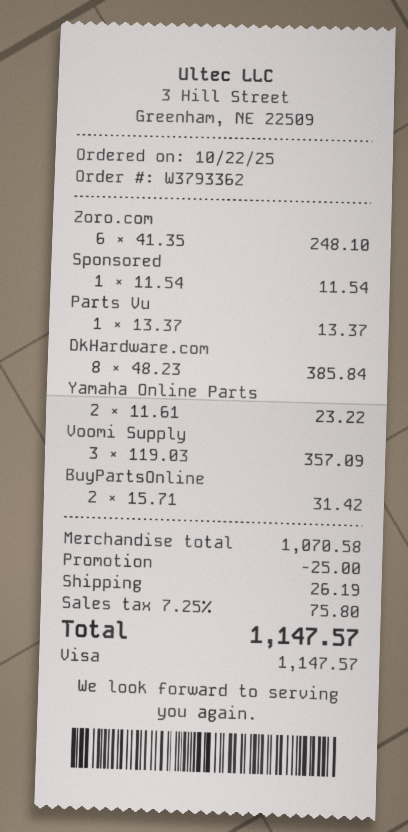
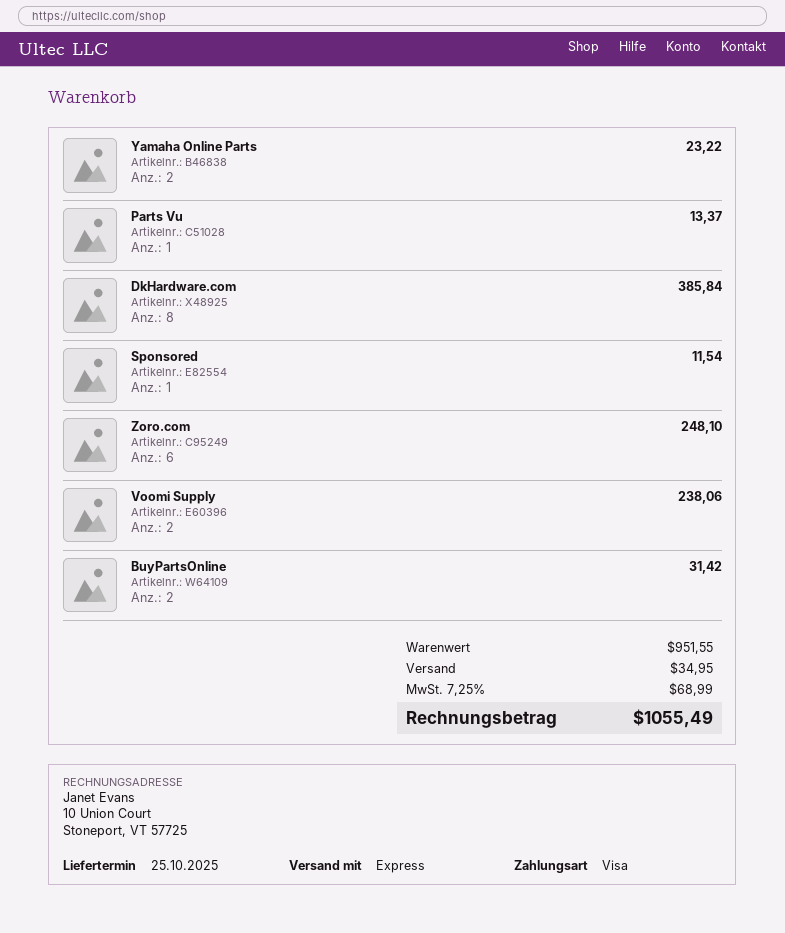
Voomi Supply: 3 for 357.09 -> 2 for 238.06
subtotal: 1070.58 -> 951.55
discount: 25.00 -> none
shipping: 26.19 -> 34.95
tax: 7.25% = 75.80 -> 7.25% = 68.99
total: 1147.57 -> 1055.49

